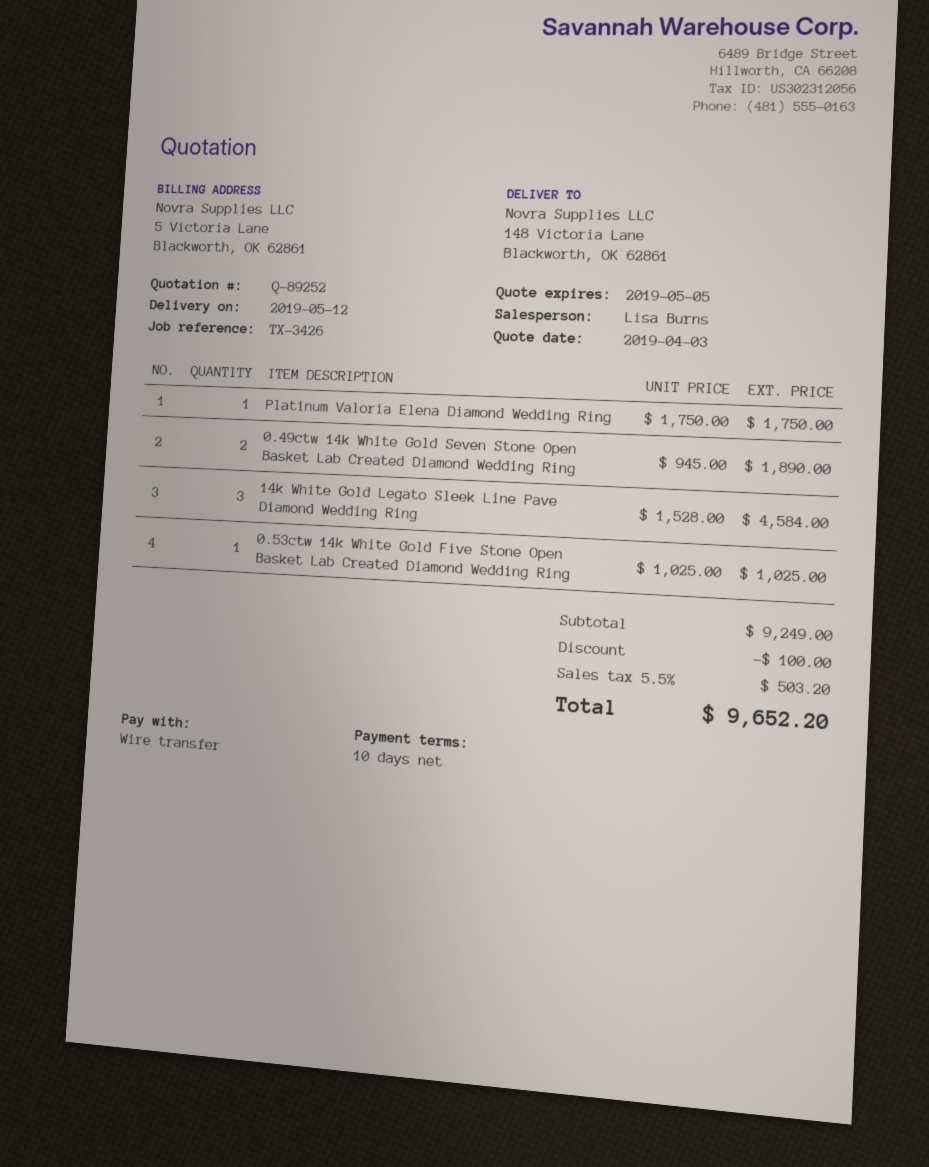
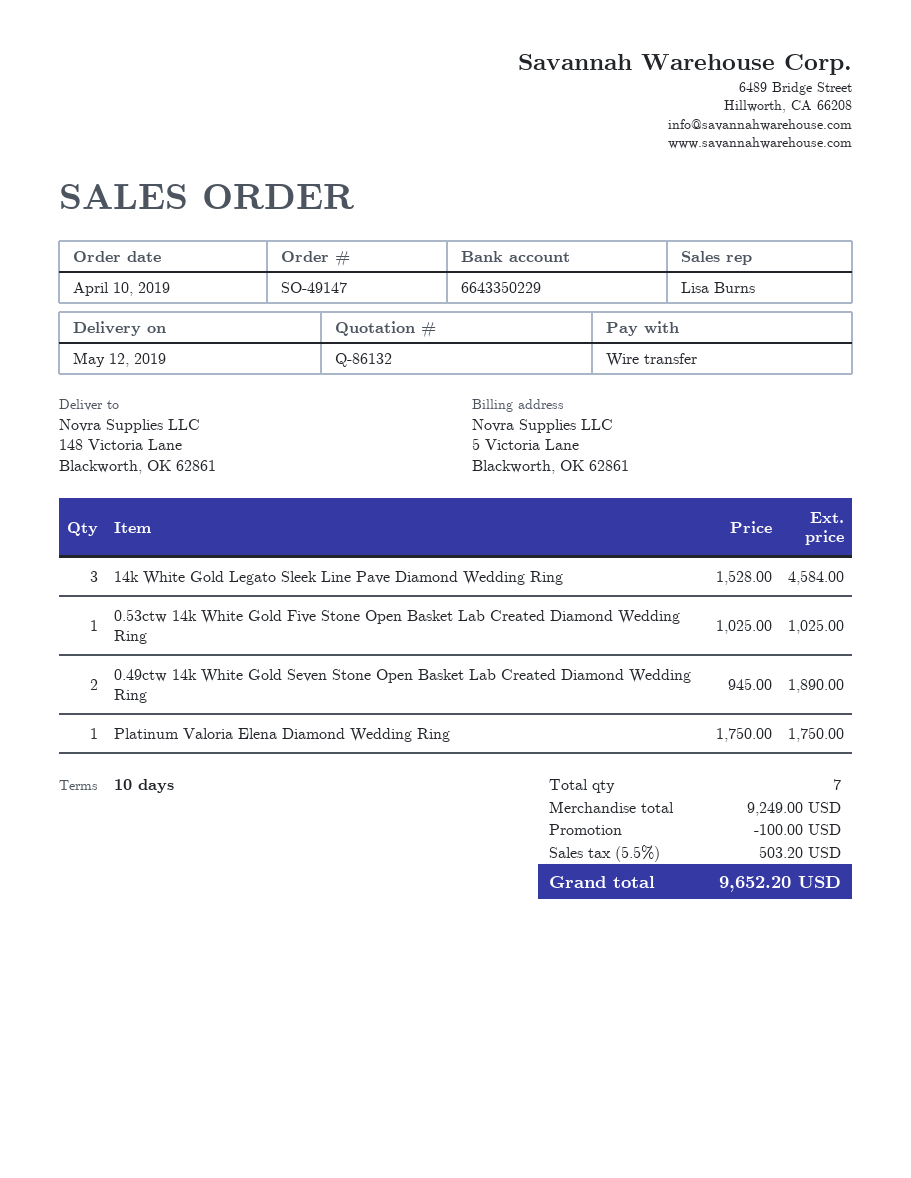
quote number: Q-89252 -> Q-86132

